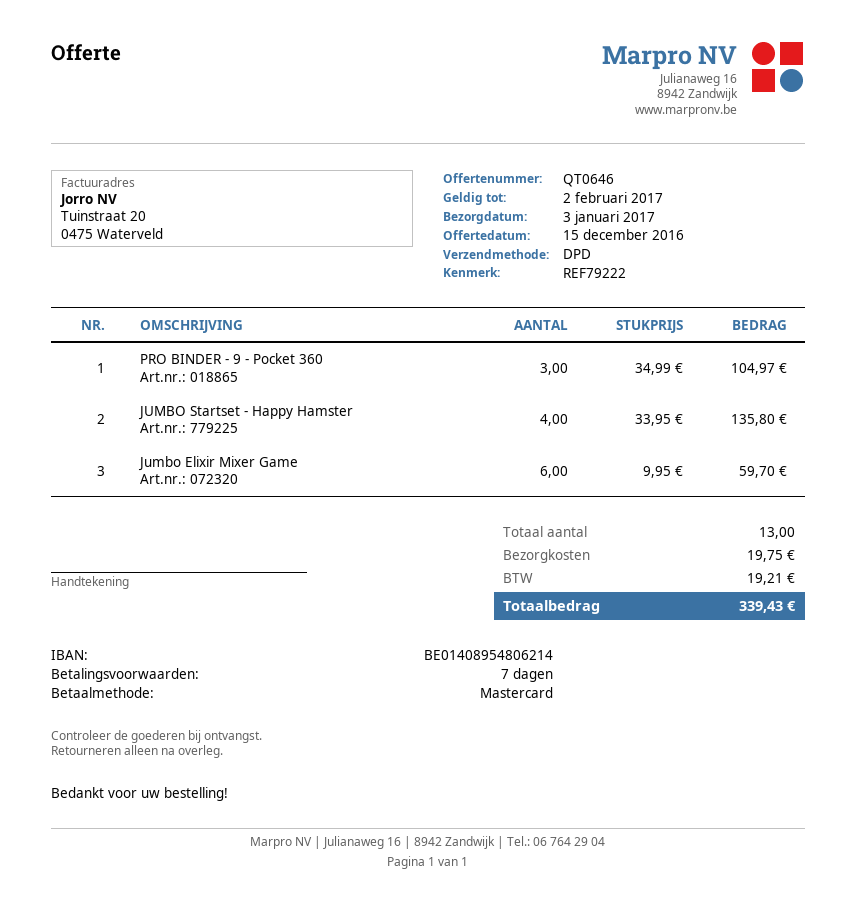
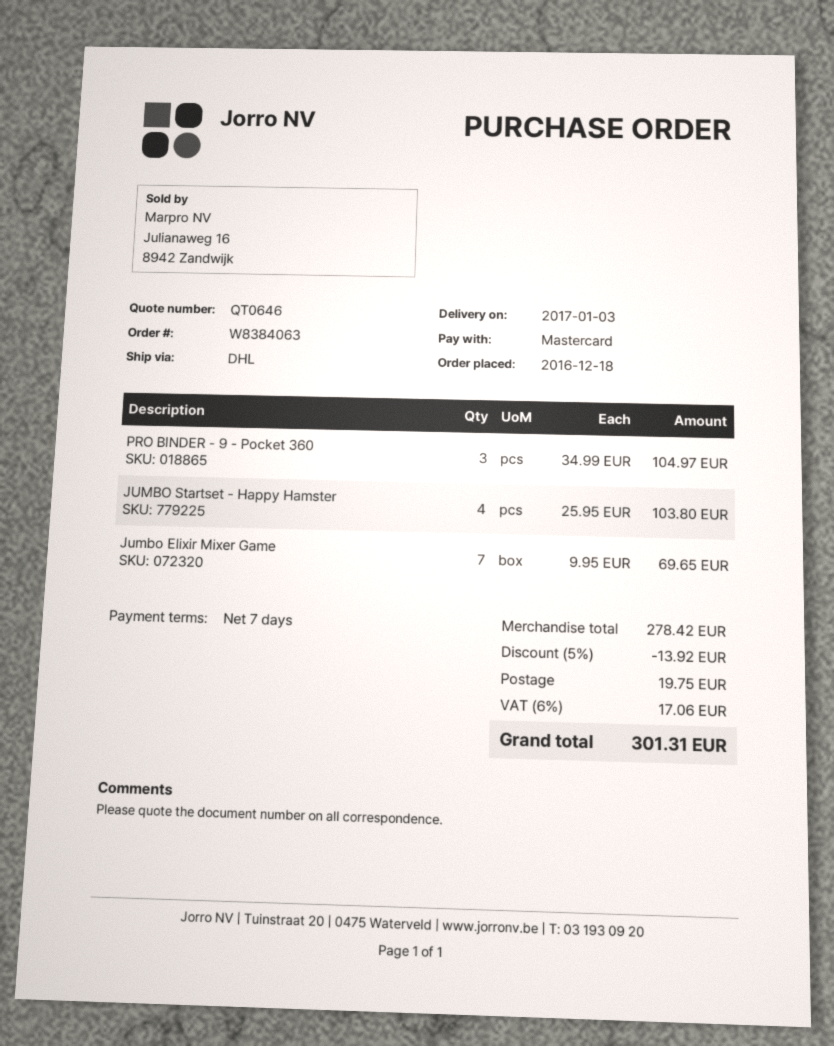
shipping method: DPD -> DHL
JUMBO Startset - Happy Hamster: 4 x 33.95 = 135.80 -> 4 x 25.95 = 103.80
Jumbo Elixir Mixer Game: 6 x 9.95 = 59.70 -> 7 x 9.95 = 69.65
discount: none -> 5% = 13.92
tax: 19.21 -> 17.06
total: 339.43 -> 301.31

